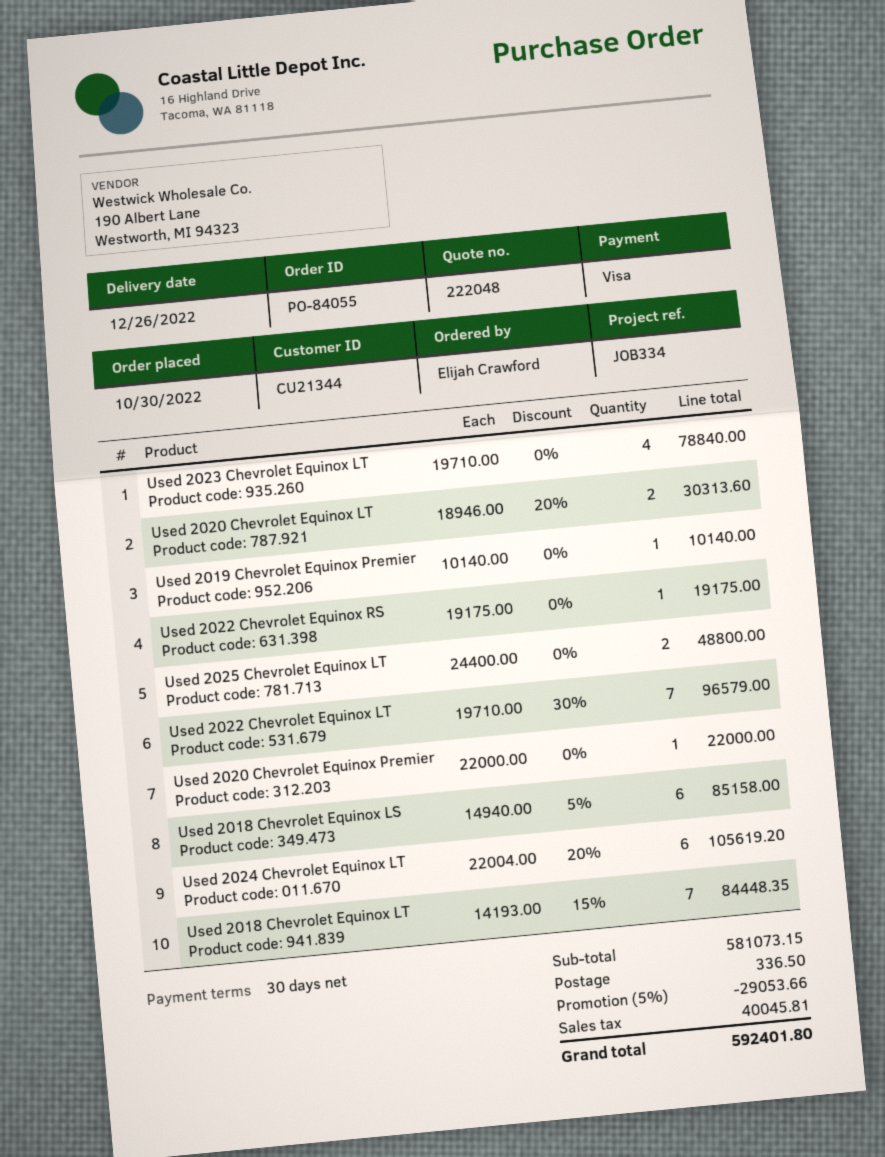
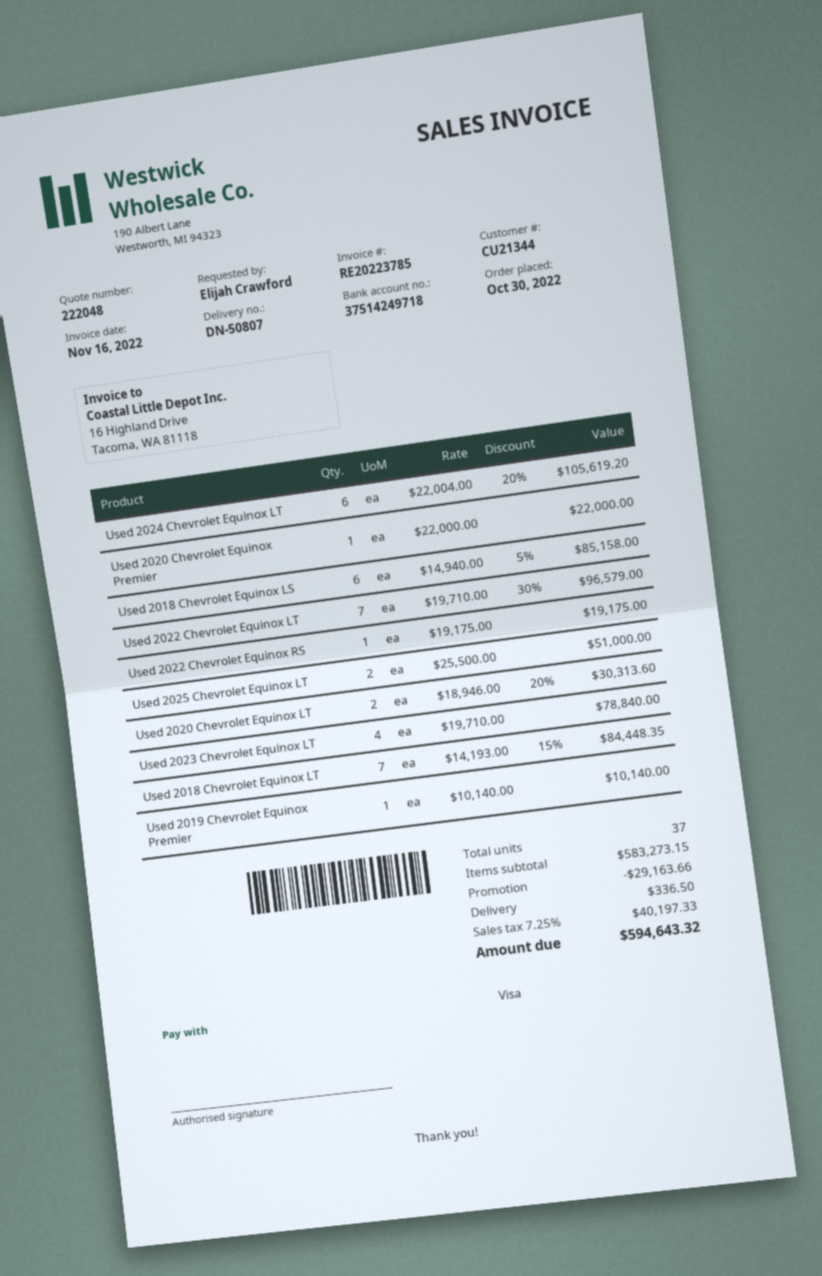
Used 2025 Chevrolet Equinox LT: 2 x 24400.00 = 48800.00 -> 2 x 25500.00 = 51000.00
subtotal: 581073.15 -> 583273.15
discount: 29053.66 -> 29163.66
tax: 40045.81 -> 40197.33
total: 592401.80 -> 594643.32

